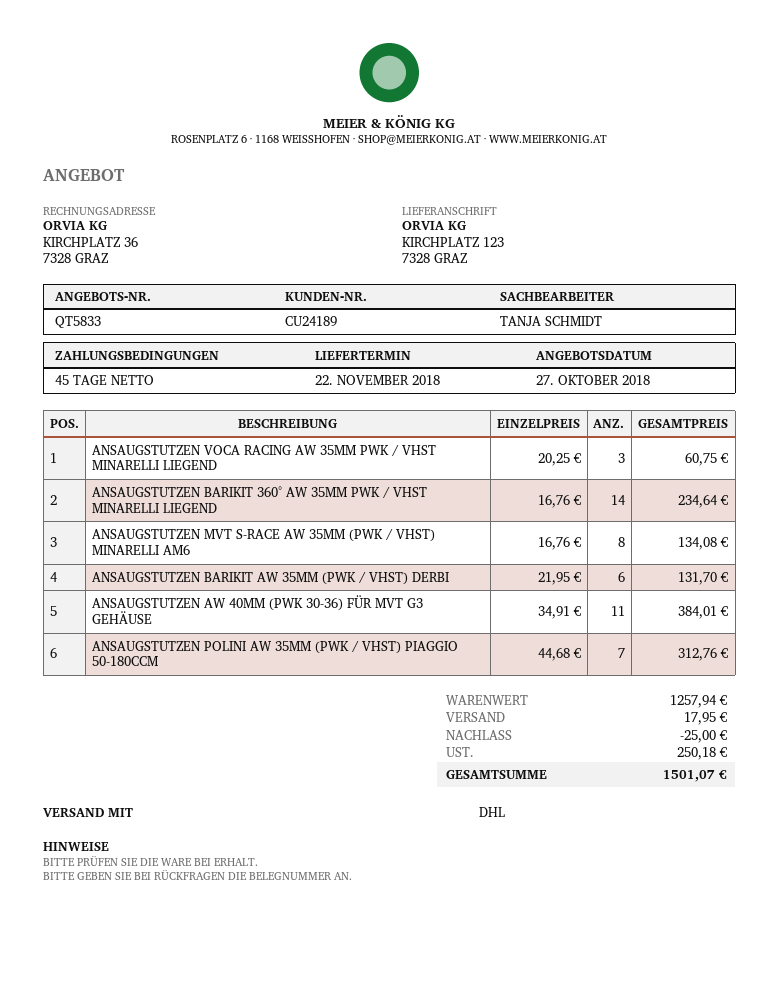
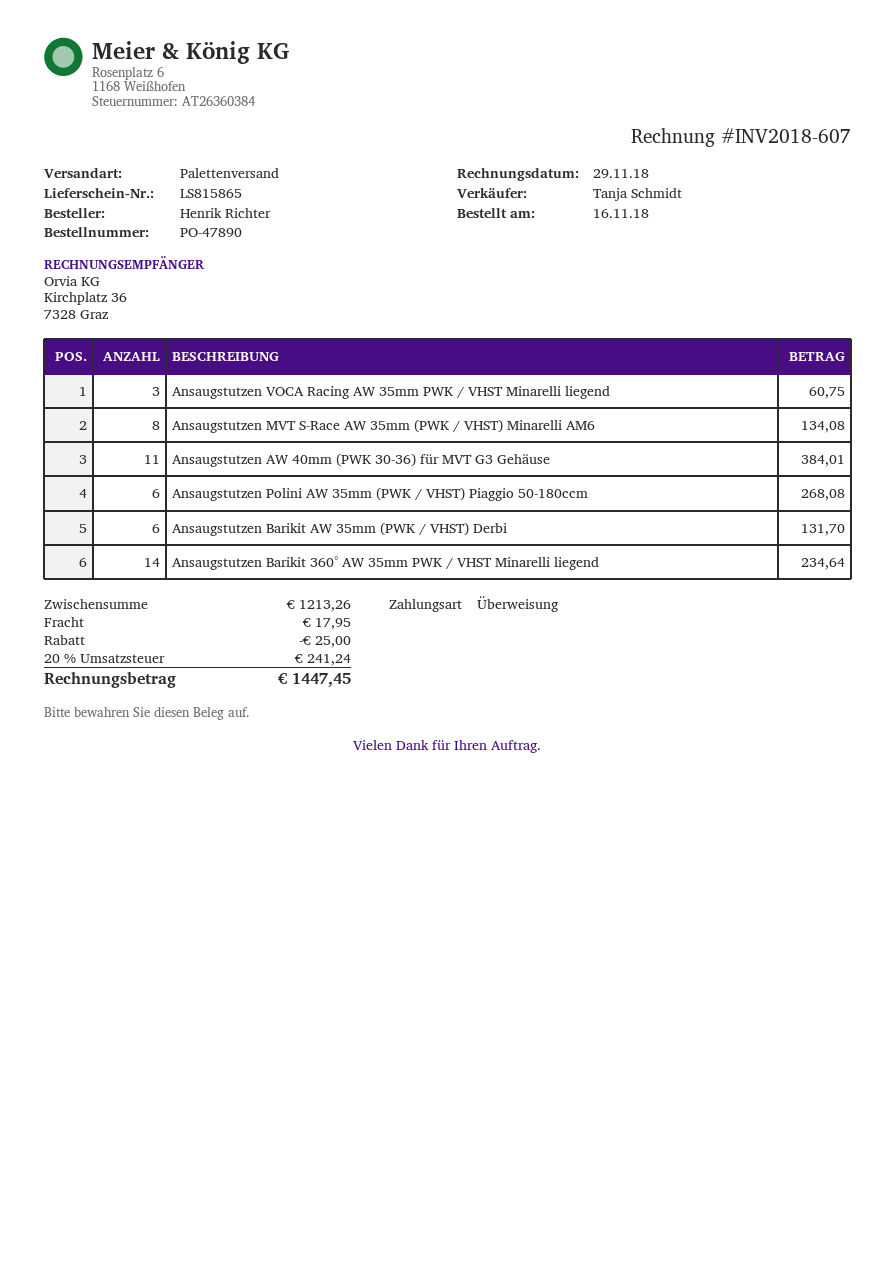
shipping method: DHL -> pallet freight
ANSAUGSTUTZEN POLINI AW 35MM (PWK / VHST) PIAGGIO 50-180CCM: 7 for 312.76 -> 6 for 268.08
subtotal: 1257.94 -> 1213.26
tax: 250.18 -> 241.24
total: 1501.07 -> 1447.45

